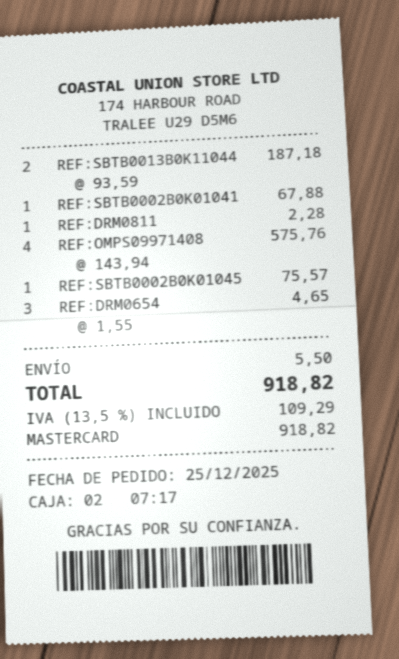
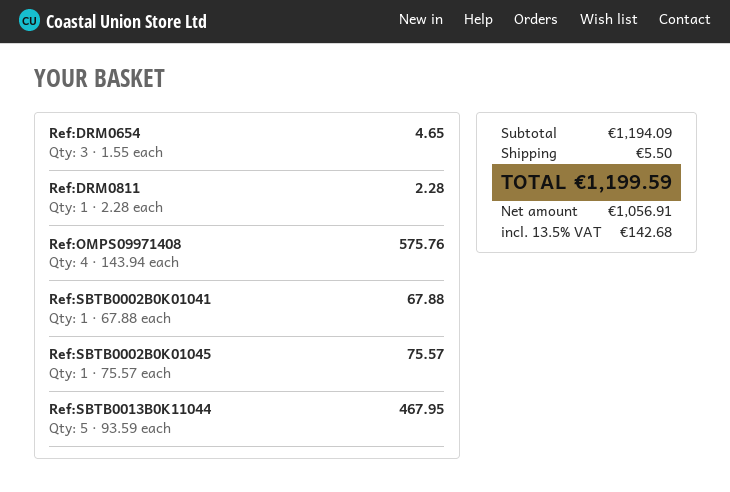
REF:SBTB0013B0K11044: 2 x 93.59 = 187.18 -> 5 x 93.59 = 467.95
tax: 13.5% = 109.29 -> 13.5% = 142.68
total: 918.82 -> 1199.59

